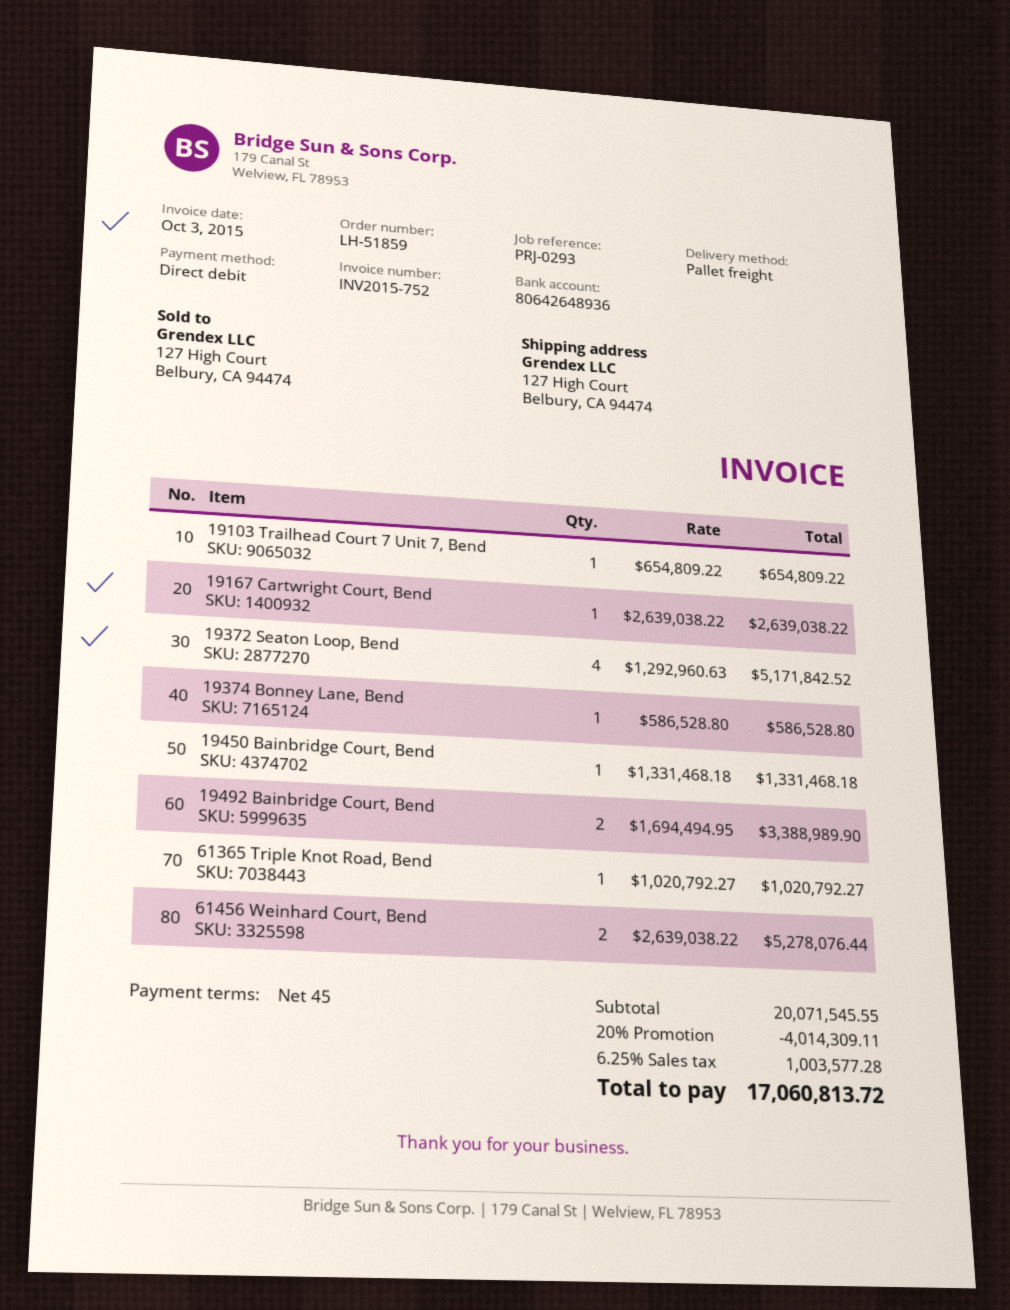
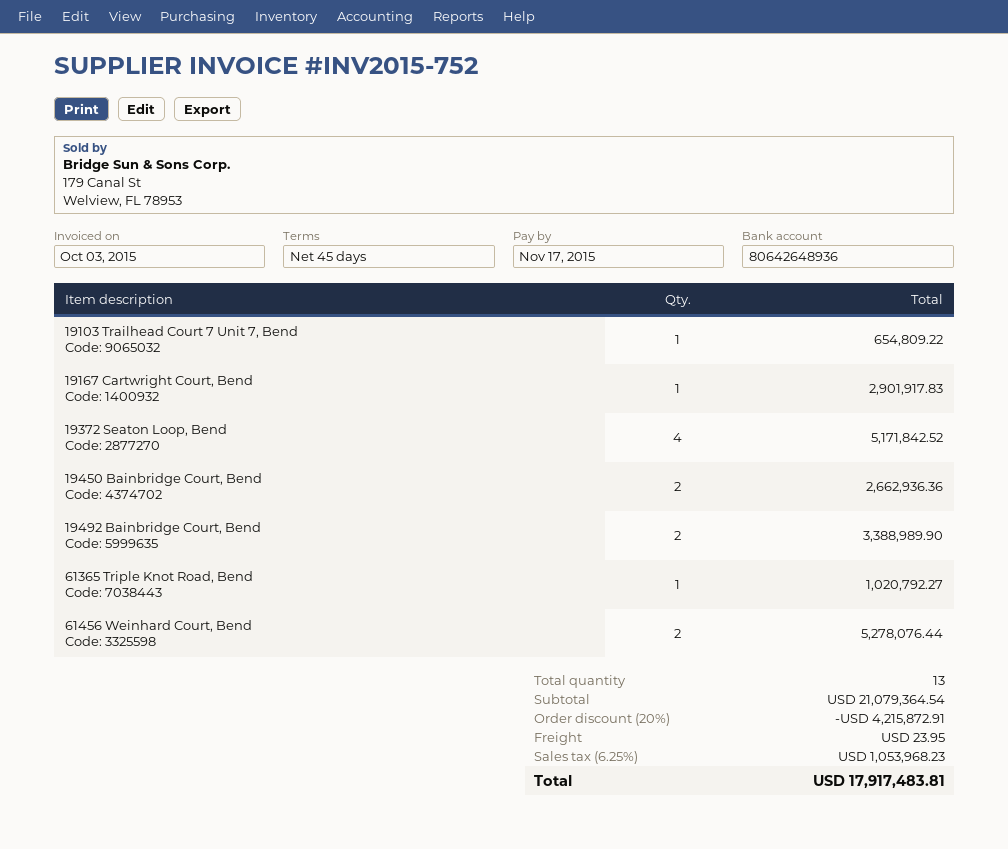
19167 Cartwright Court, Bend: 1 for 2639038.22 -> 1 for 2901917.83
19374 Bonney Lane, Bend: 1 for 586528.80 -> none
19450 Bainbridge Court, Bend: 1 for 1331468.18 -> 2 for 2662936.36
subtotal: 20071545.55 -> 21079364.54
discount: 20% = 4014309.11 -> 20% = 4215872.91
shipping: none -> 23.95
tax: 6.25% = 1003577.28 -> 6.25% = 1053968.23
total: 17060813.72 -> 17917483.81

